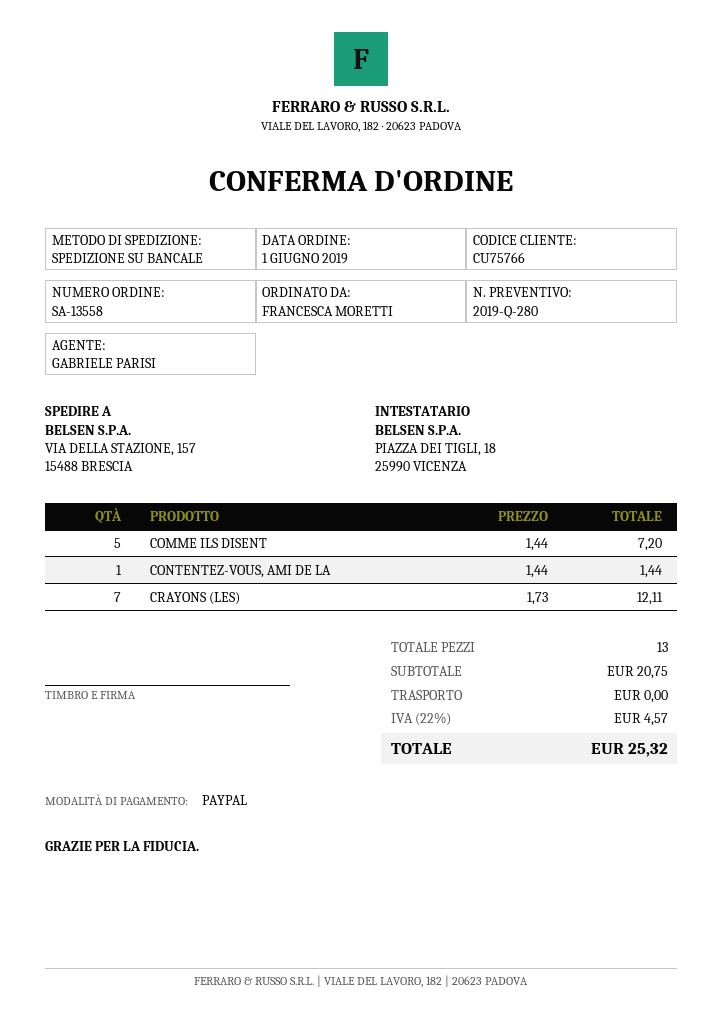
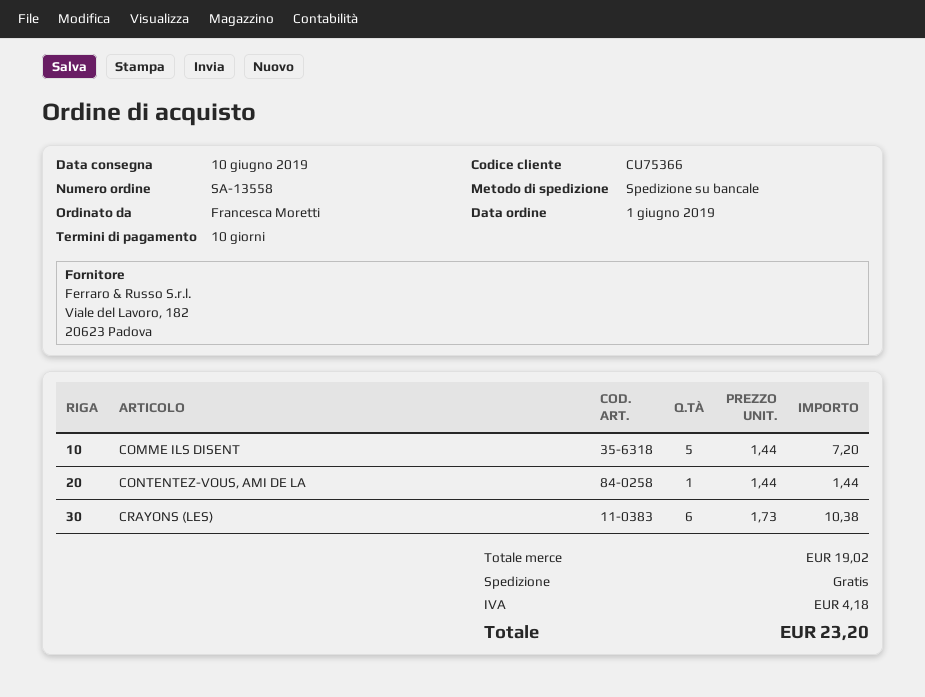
customer number: CU75766 -> CU75366
CRAYONS (LES): 7 x 1.73 = 12.11 -> 6 x 1.73 = 10.38
subtotal: 20.75 -> 19.02
tax: 4.57 -> 4.18
total: 25.32 -> 23.20

